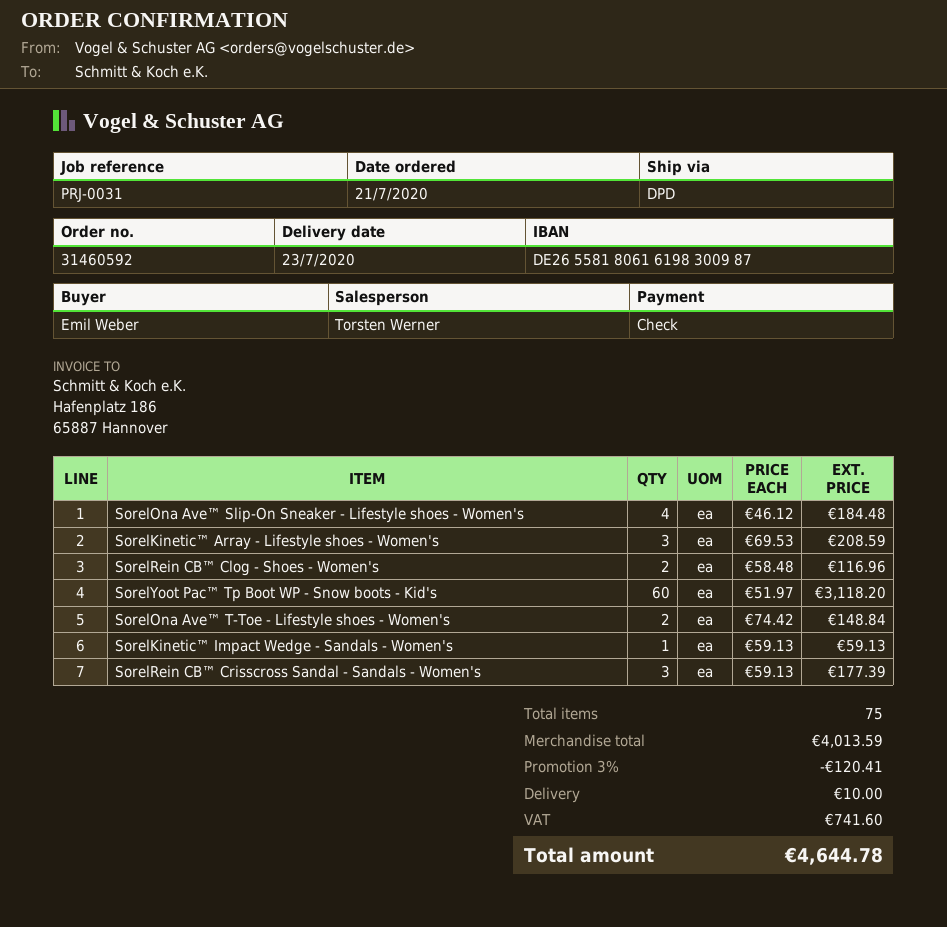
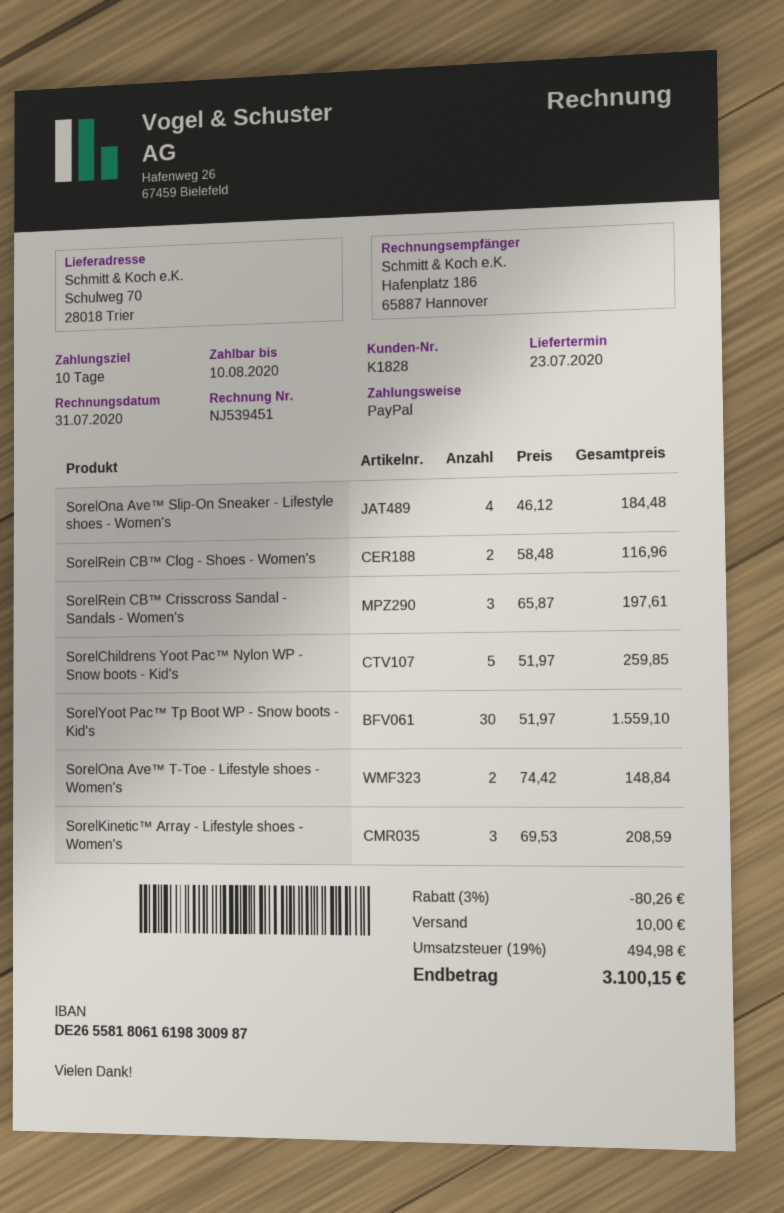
payment method: cheque -> PayPal
SorelYoot Pac™ Tp Boot WP - Snow boots - Kid's: 60 x 51.97 = 3118.20 -> 30 x 51.97 = 1559.10
SorelKinetic™ Impact Wedge - Sandals - Women's: 1 x 59.13 = 59.13 -> none
SorelRein CB™ Crisscross Sandal - Sandals - Women's: 3 x 59.13 = 177.39 -> 3 x 65.87 = 197.61
SorelChildrens Yoot Pac™ Nylon WP - Snow boots - Kid's: none -> 5 x 51.97 = 259.85
discount: 3% = 120.41 -> 3% = 80.26
tax: 741.60 -> 494.98
total: 4644.78 -> 3100.15

